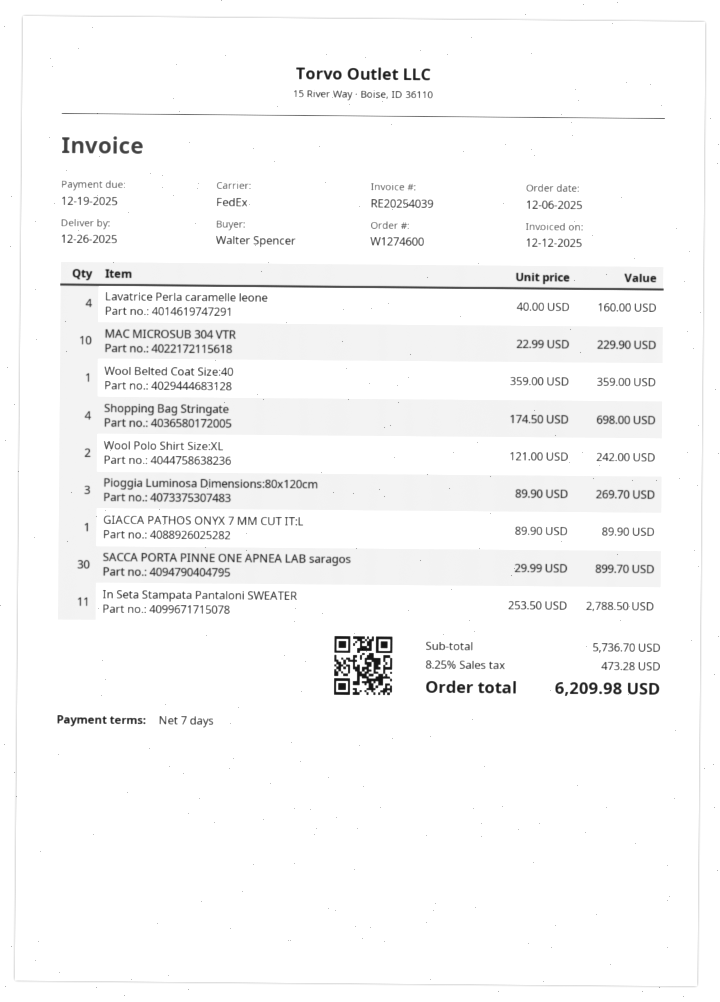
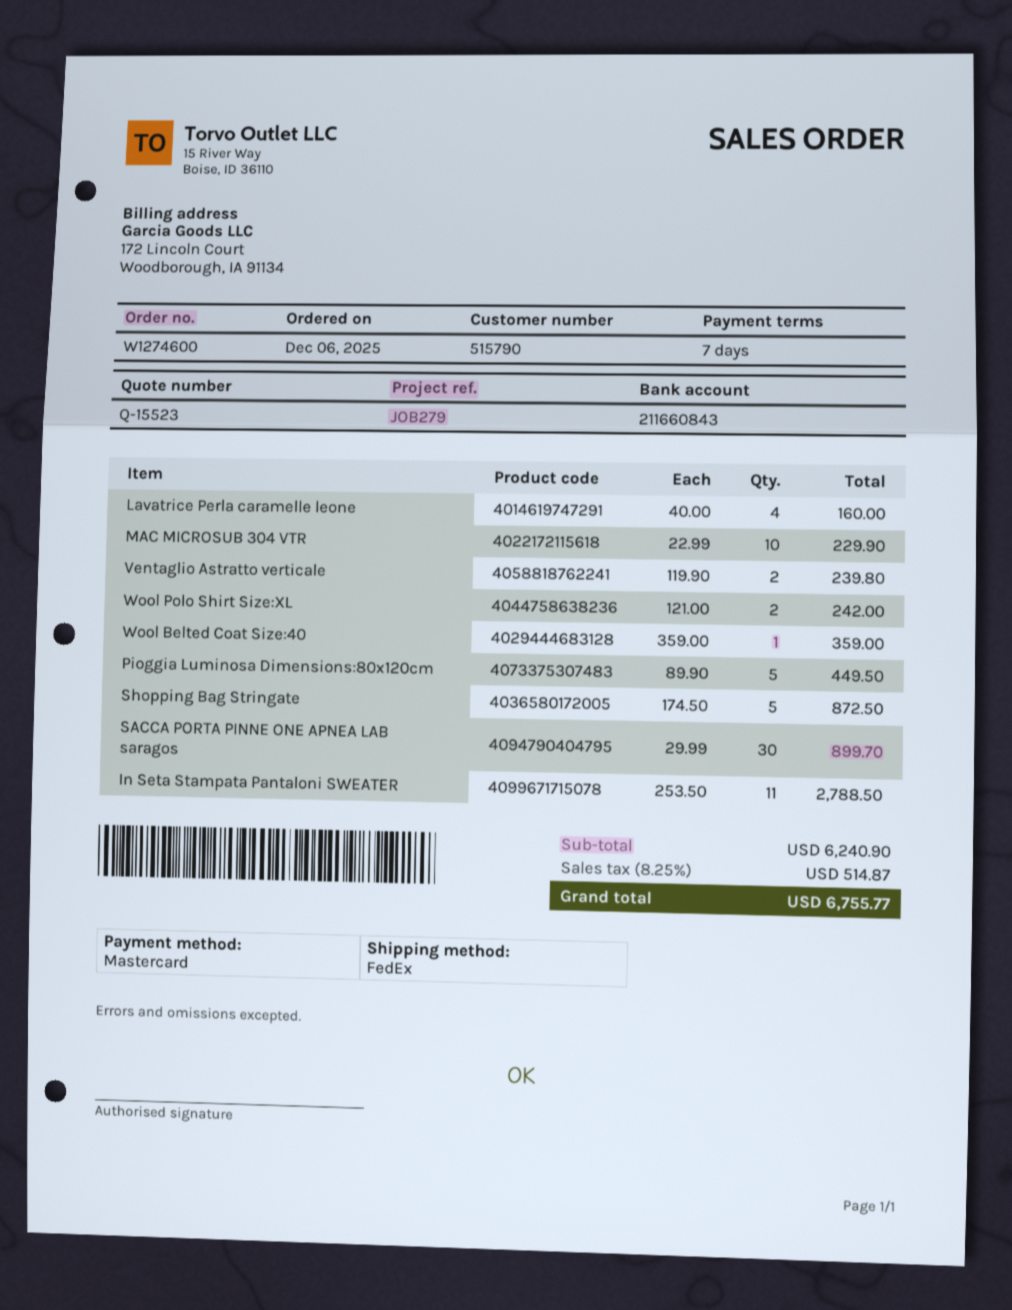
Shopping Bag Stringate: 4 x 174.50 = 698.00 -> 5 x 174.50 = 872.50
Pioggia Luminosa Dimensions:80x120cm: 3 x 89.90 = 269.70 -> 5 x 89.90 = 449.50
GIACCA PATHOS ONYX 7 MM CUT IT:L: 1 x 89.90 = 89.90 -> none
Ventaglio Astratto verticale: none -> 2 x 119.90 = 239.80
subtotal: 5736.70 -> 6240.90
tax: 8.25% = 473.28 -> 8.25% = 514.87
total: 6209.98 -> 6755.77

